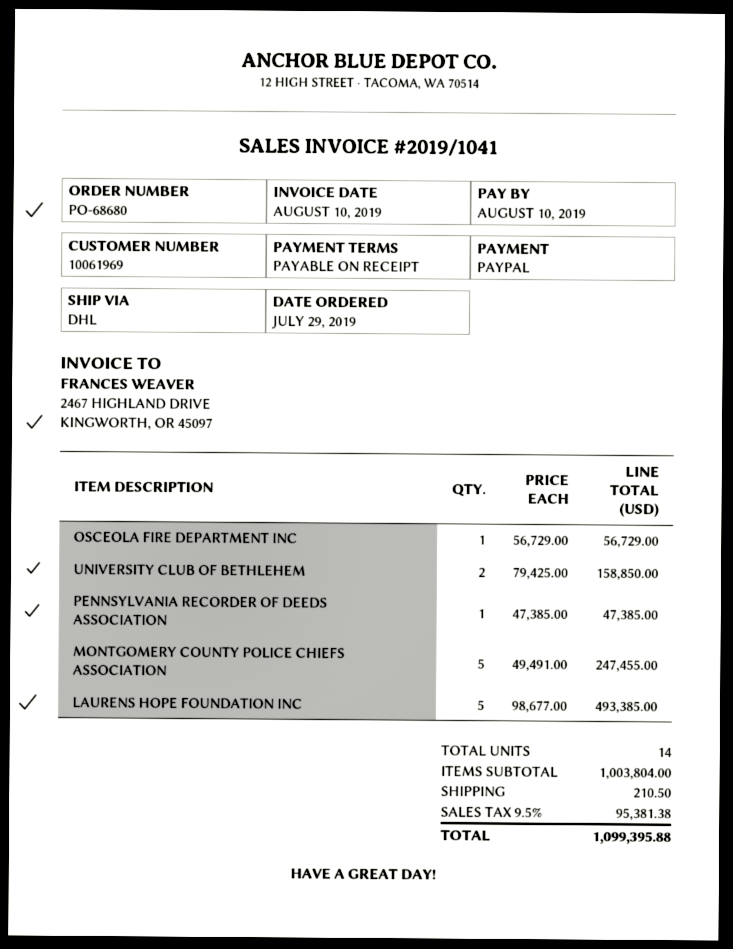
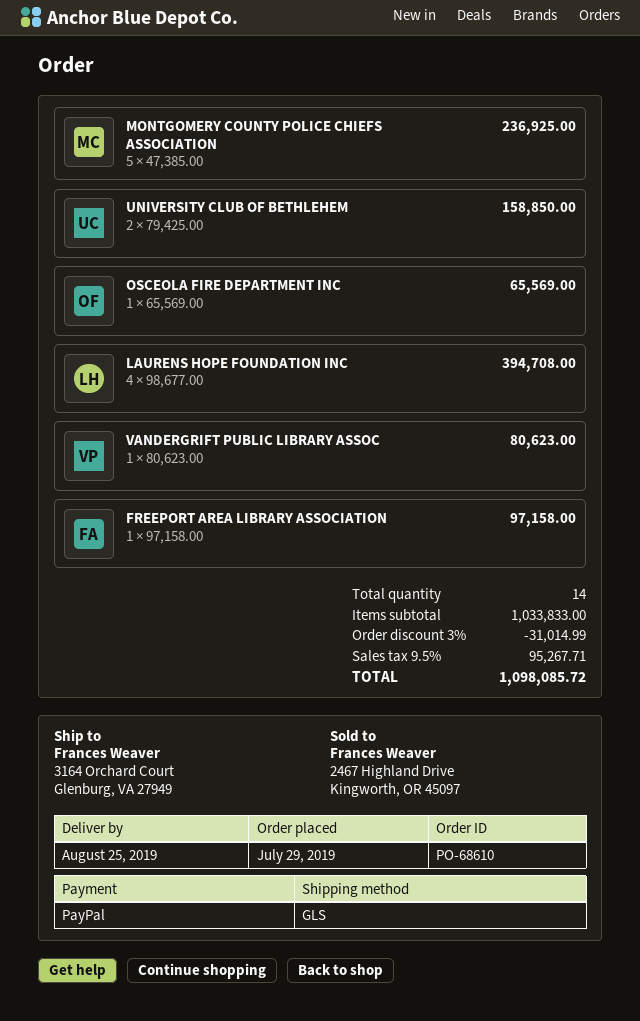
order number: PO-68680 -> PO-68610
shipping method: DHL -> GLS
OSCEOLA FIRE DEPARTMENT INC: 1 x 56729.00 = 56729.00 -> 1 x 65569.00 = 65569.00
PENNSYLVANIA RECORDER OF DEEDS ASSOCIATION: 1 x 47385.00 = 47385.00 -> none
MONTGOMERY COUNTY POLICE CHIEFS ASSOCIATION: 5 x 49491.00 = 247455.00 -> 5 x 47385.00 = 236925.00
LAURENS HOPE FOUNDATION INC: 5 x 98677.00 = 493385.00 -> 4 x 98677.00 = 394708.00
VANDERGRIFT PUBLIC LIBRARY ASSOC: none -> 1 x 80623.00 = 80623.00
FREEPORT AREA LIBRARY ASSOCIATION: none -> 1 x 97158.00 = 97158.00
subtotal: 1003804.00 -> 1033833.00
discount: none -> 3% = 31014.99
shipping: 210.50 -> none
tax: 9.5% = 95381.38 -> 9.5% = 95267.71
total: 1099395.88 -> 1098085.72

